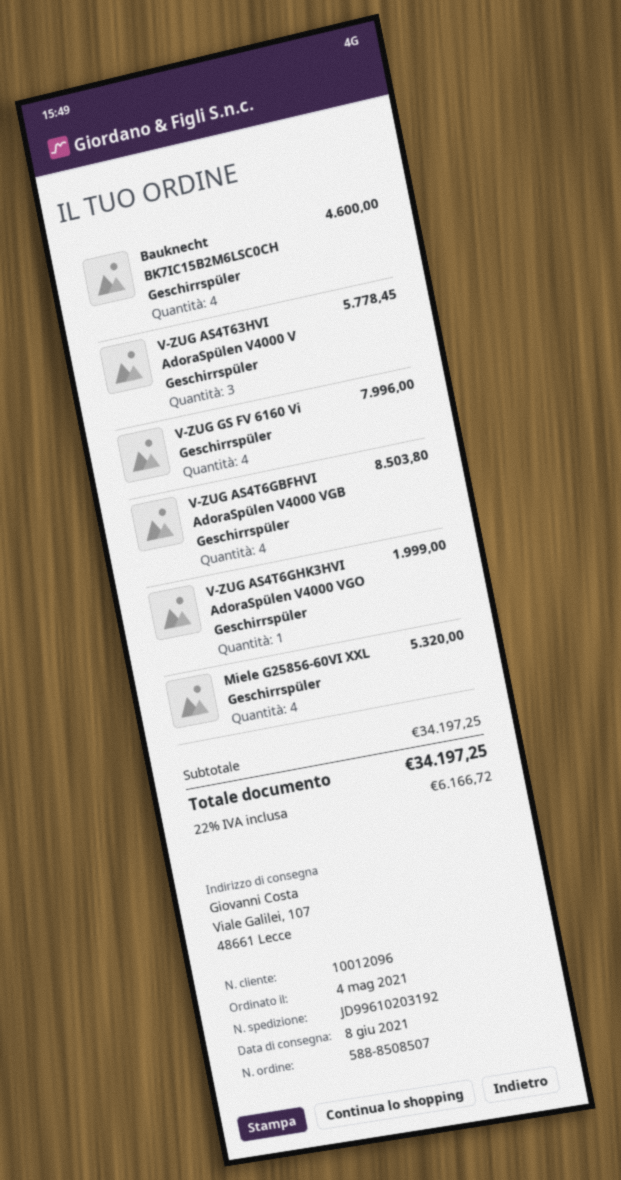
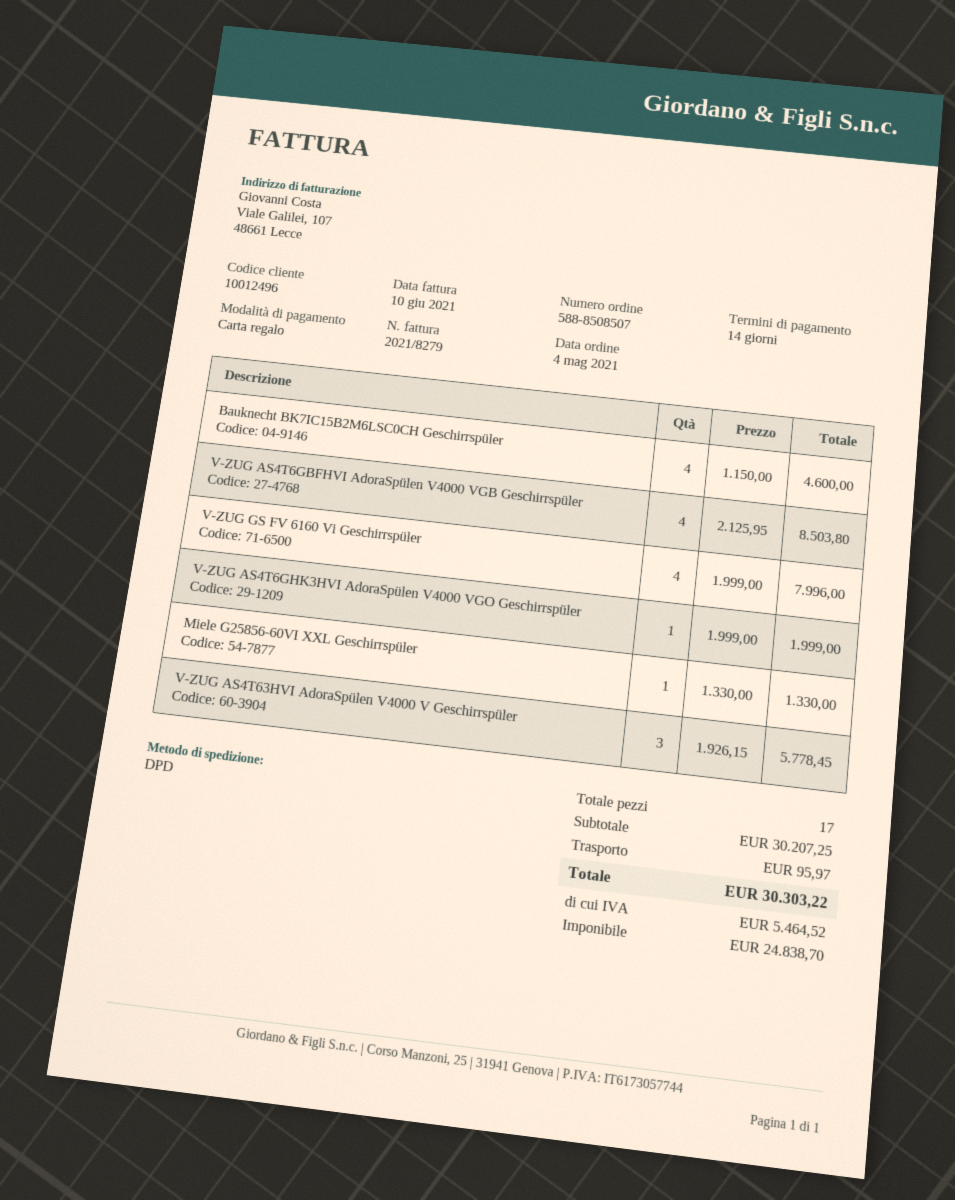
customer number: 10012096 -> 10012496
Miele G25856-60VI XXL Geschirrspüler: 4 for 5320.00 -> 1 for 1330.00
subtotal: 34197.25 -> 30207.25
shipping: none -> 95.97
tax: 6166.72 -> 5464.52
total: 34197.25 -> 30303.22

